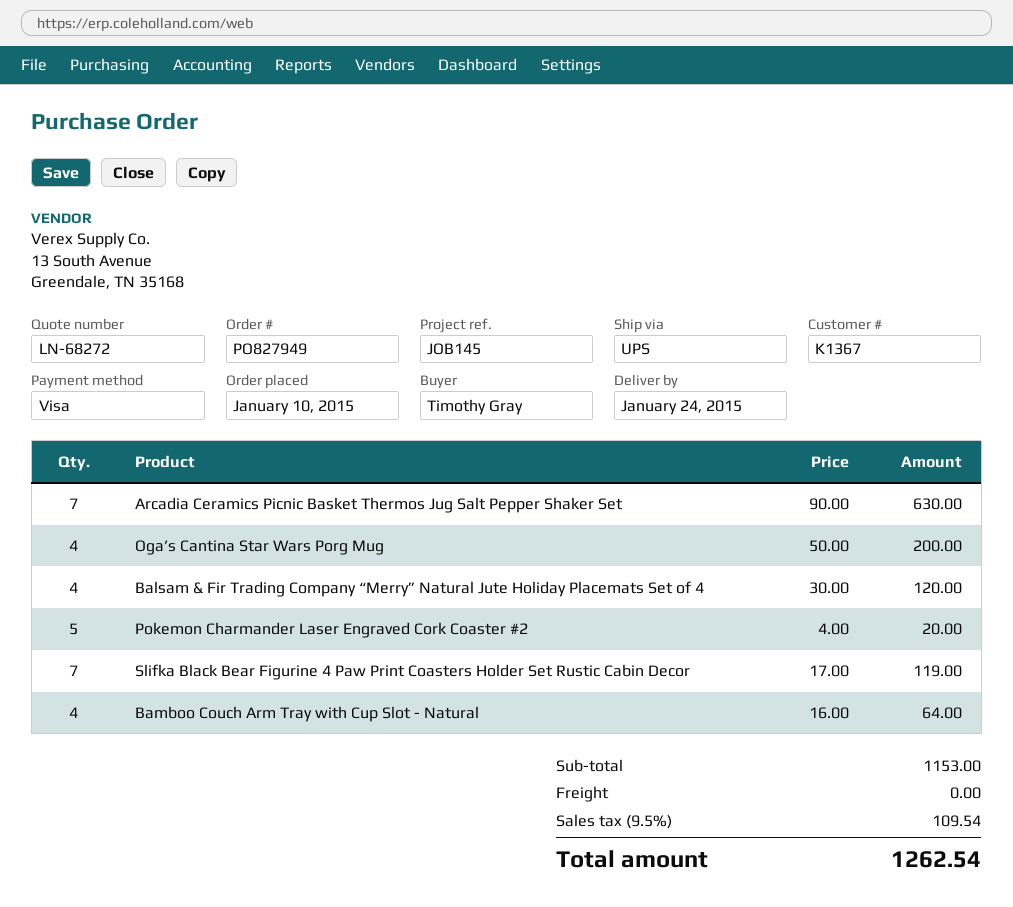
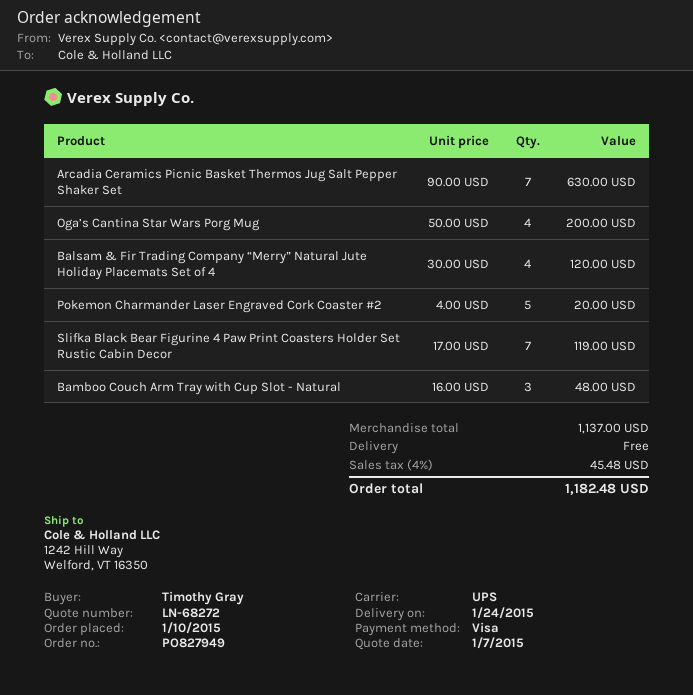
Bamboo Couch Arm Tray with Cup Slot - Natural: 4 x 16.00 = 64.00 -> 3 x 16.00 = 48.00
subtotal: 1153.00 -> 1137.00
tax: 9.5% = 109.54 -> 4% = 45.48
total: 1262.54 -> 1182.48

